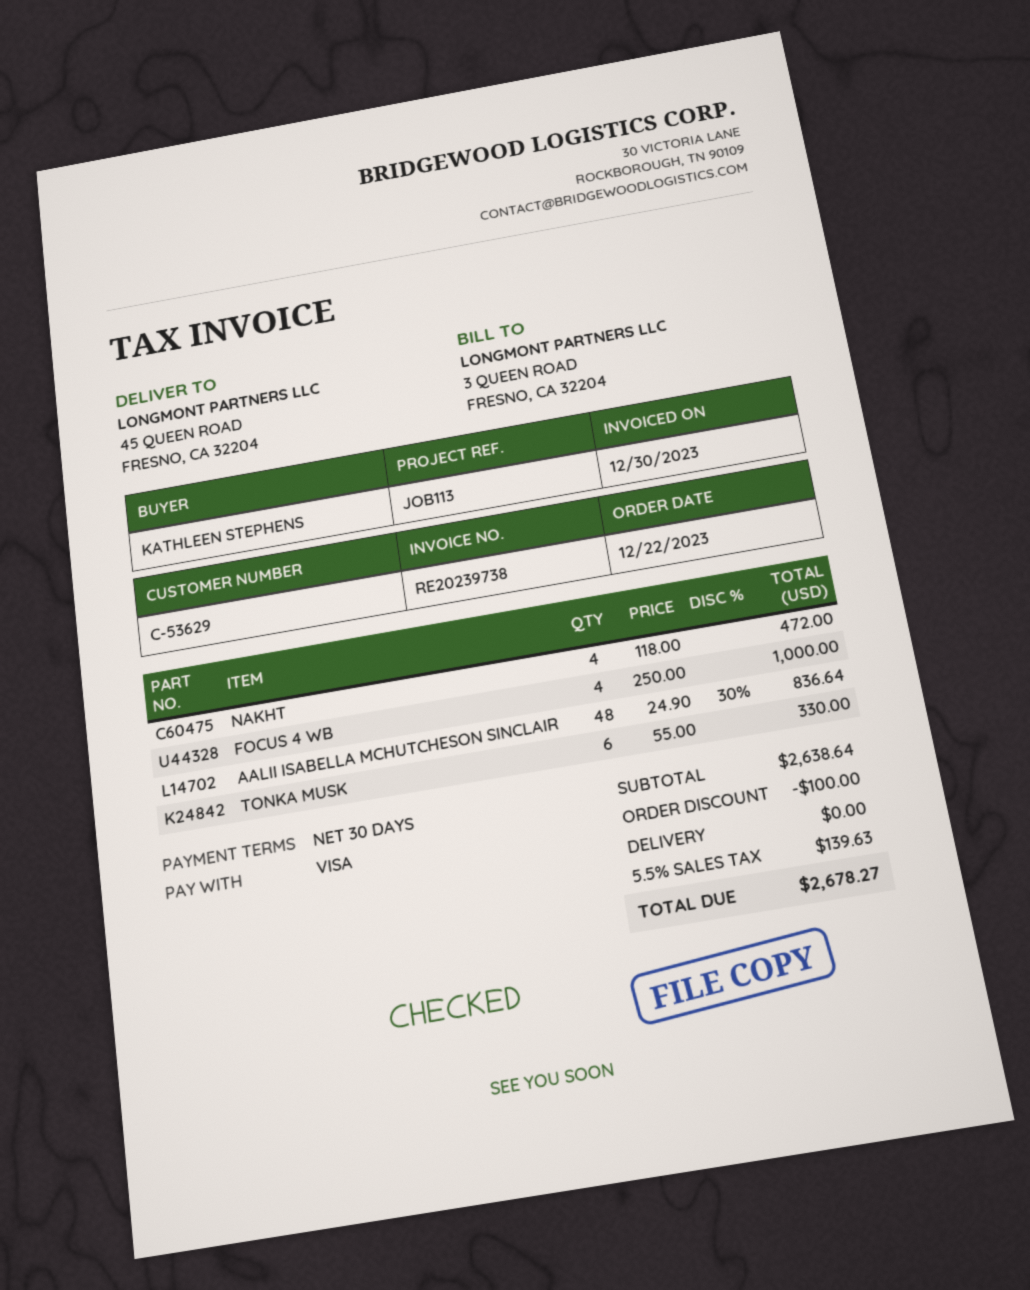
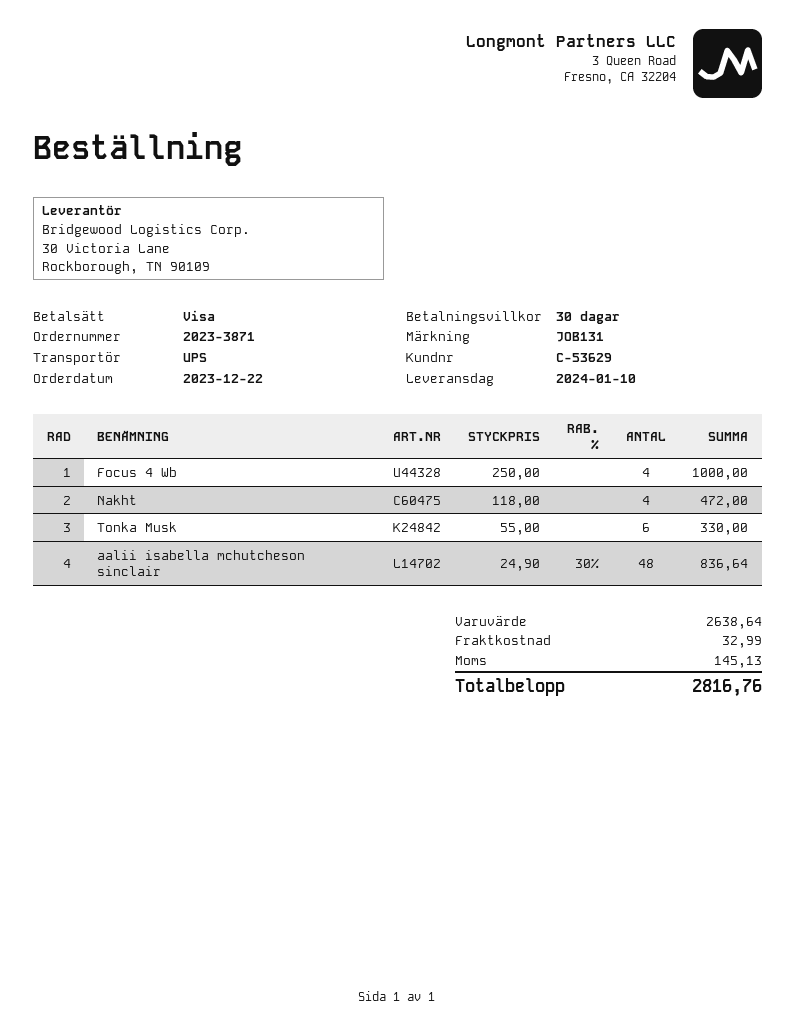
reference: JOB113 -> JOB131
discount: 100.00 -> none
shipping: 0.00 -> 32.99
tax: 139.63 -> 145.13
total: 2678.27 -> 2816.76

